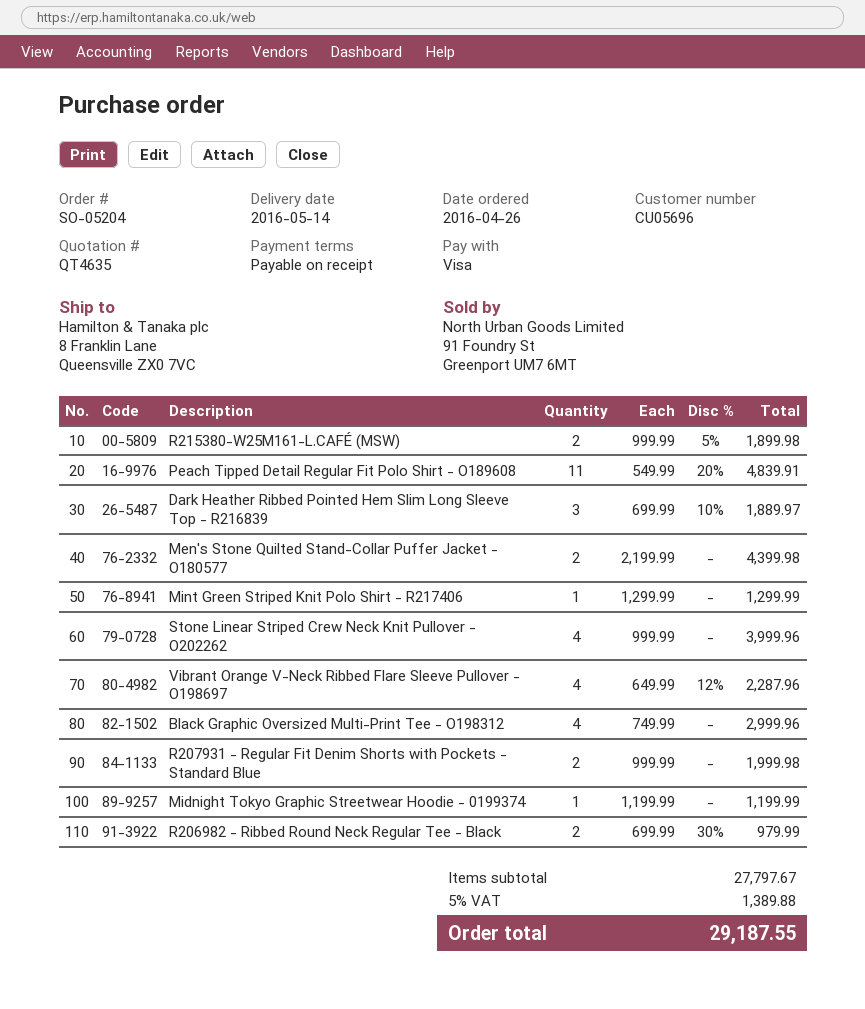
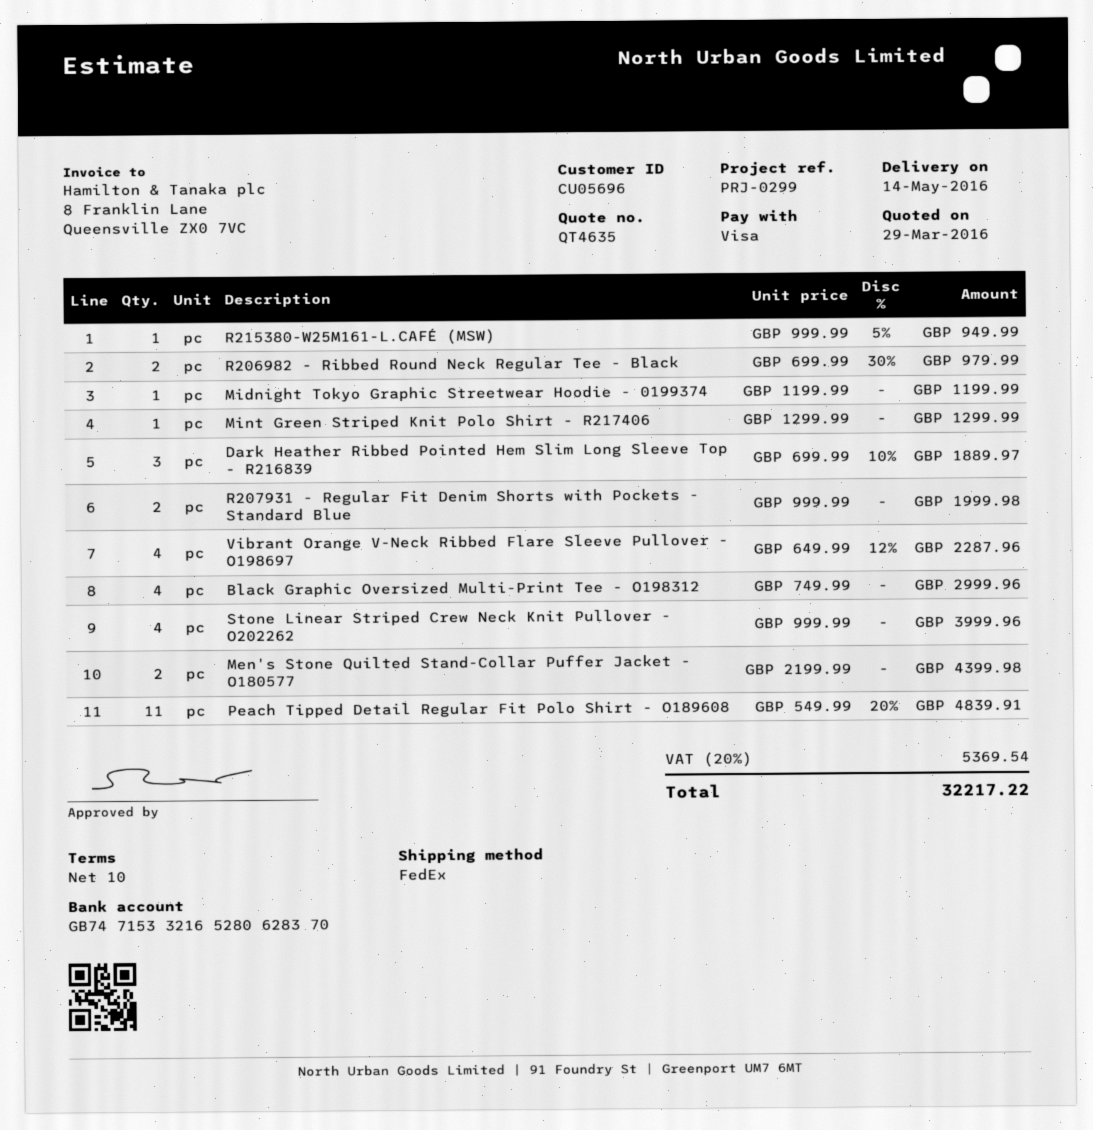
payment terms: on receipt -> 10 days
R215380-W25M161-L.CAFÉ (MSW): 2 x 999.99 - 5% = 1899.98 -> 1 x 999.99 - 5% = 949.99
tax: 5% = 1389.88 -> 20% = 5369.54
total: 29187.55 -> 32217.22

